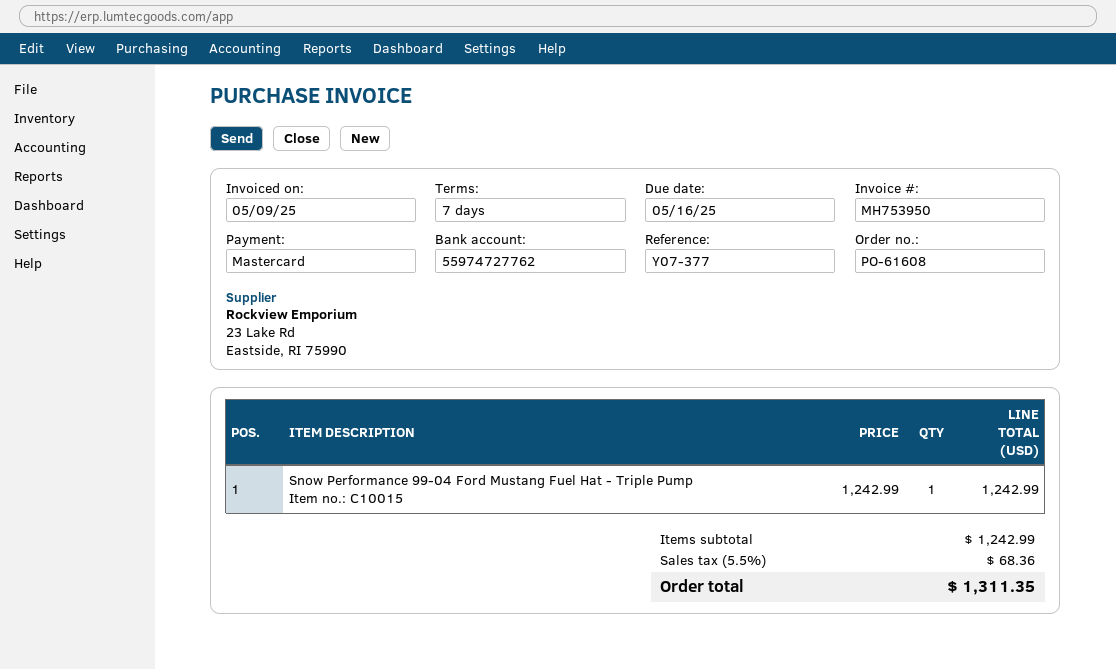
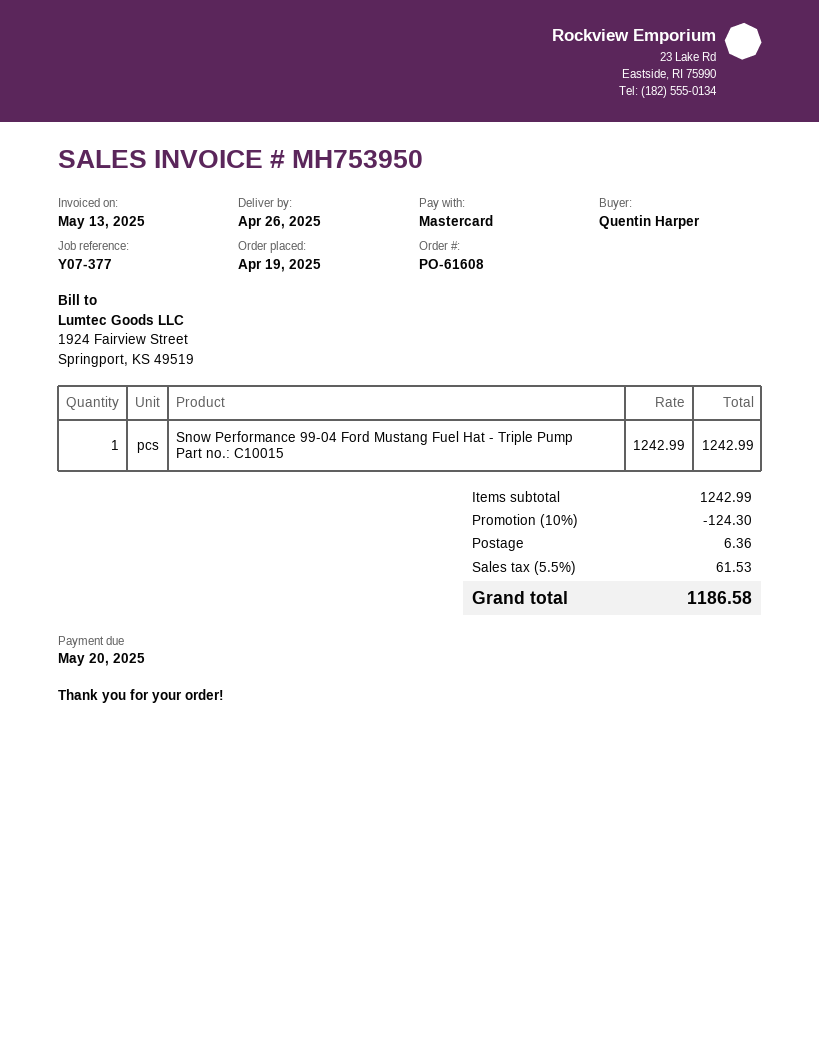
invoice date: 2025-05-09 -> 2025-05-13
due date: 2025-05-16 -> 2025-05-20
discount: none -> 10% = 124.30
shipping: none -> 6.36
tax: 5.5% = 68.36 -> 5.5% = 61.53
total: 1311.35 -> 1186.58

